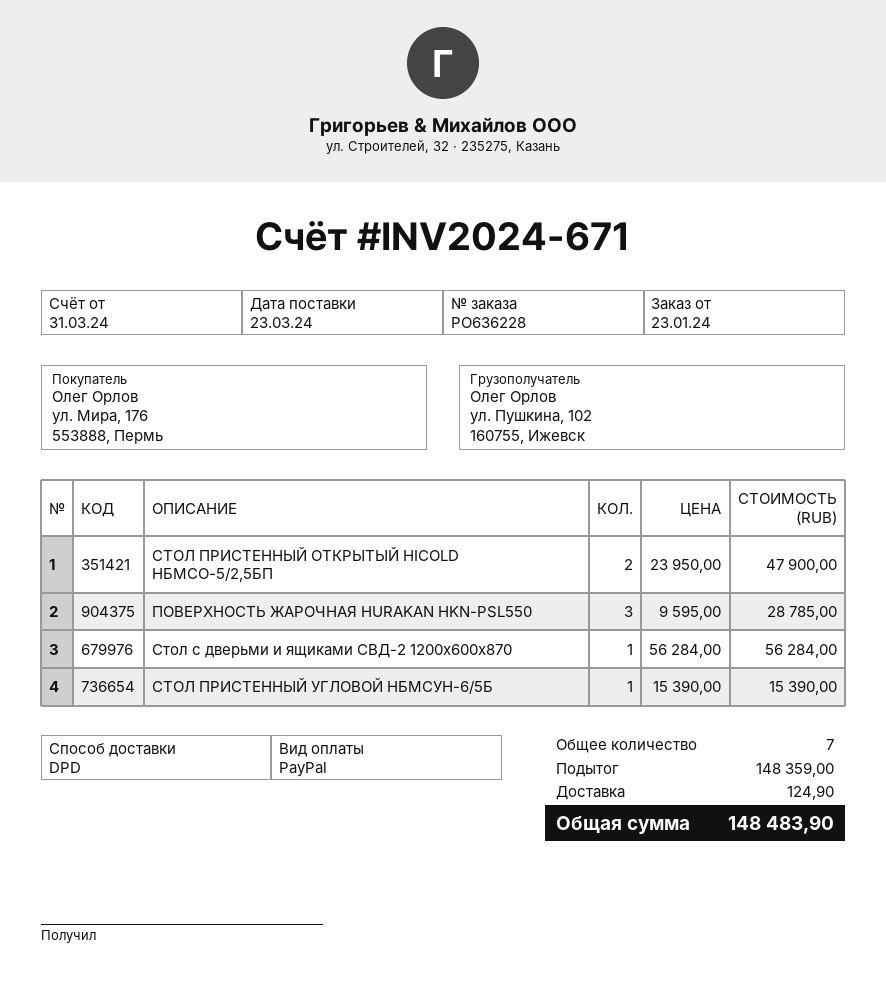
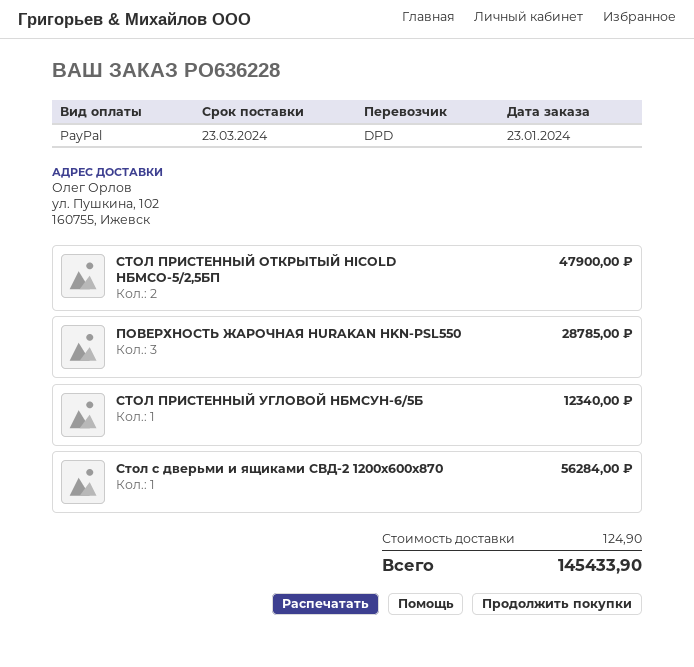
СТОЛ ПРИСТЕННЫЙ УГЛОВОЙ НБМСУН-6/5Б: 1 for 15390.00 -> 1 for 12340.00
total: 148483.90 -> 145433.90

